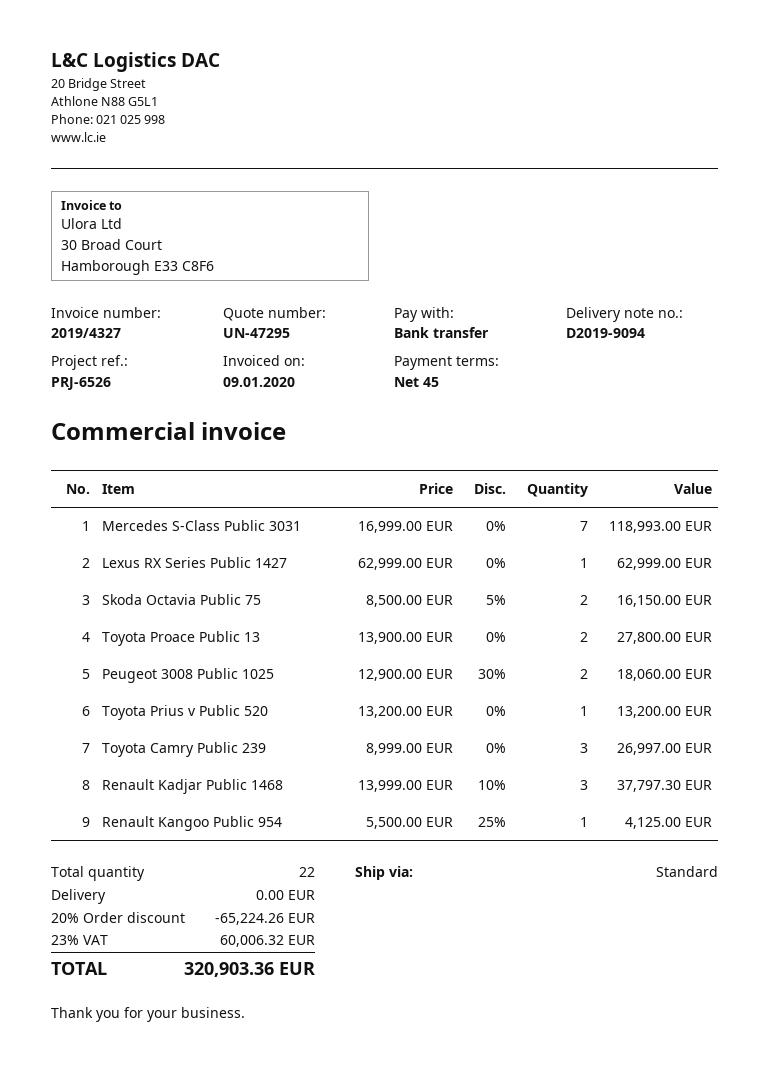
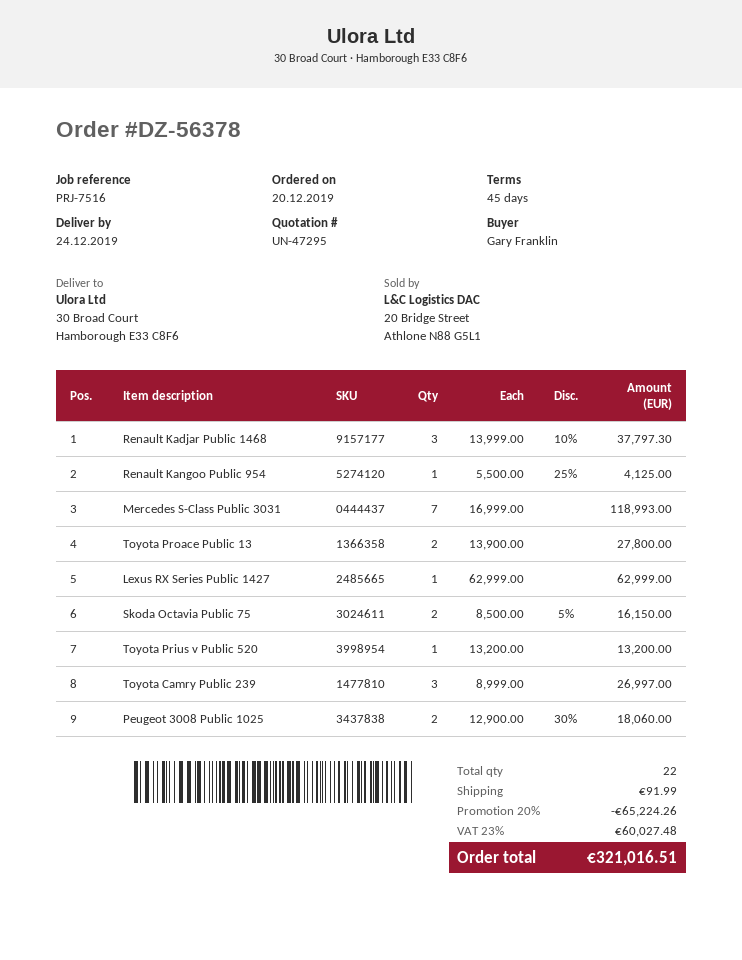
reference: PRJ-6526 -> PRJ-7516
shipping: 0.00 -> 91.99
tax: 23% = 60006.32 -> 23% = 60027.48
total: 320903.36 -> 321016.51

